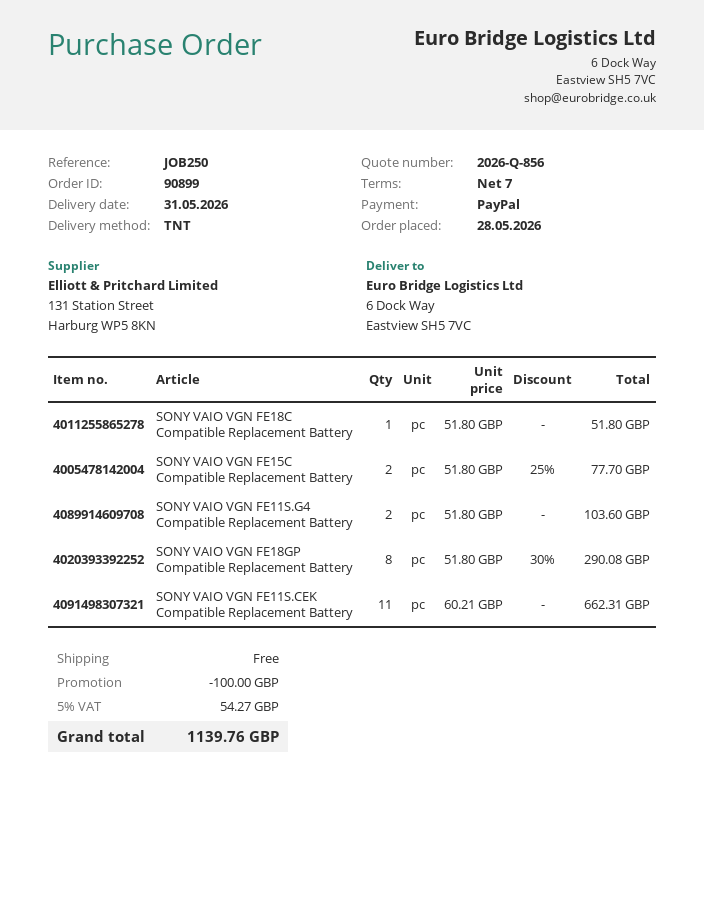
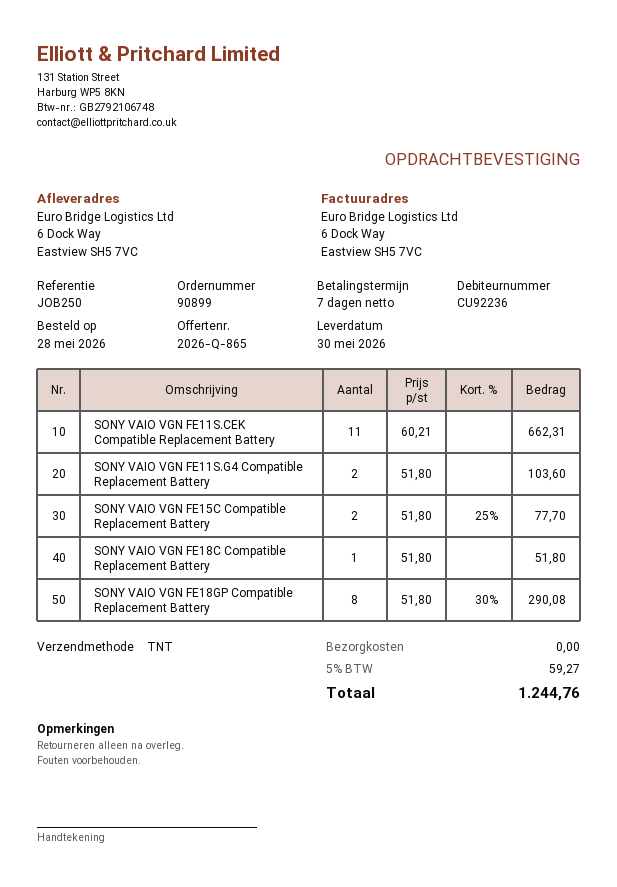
quote number: 2026-Q-856 -> 2026-Q-865
delivery date: 2026-05-31 -> 2026-05-30
discount: 100.00 -> none
tax: 5% = 54.27 -> 5% = 59.27
total: 1139.76 -> 1244.76

